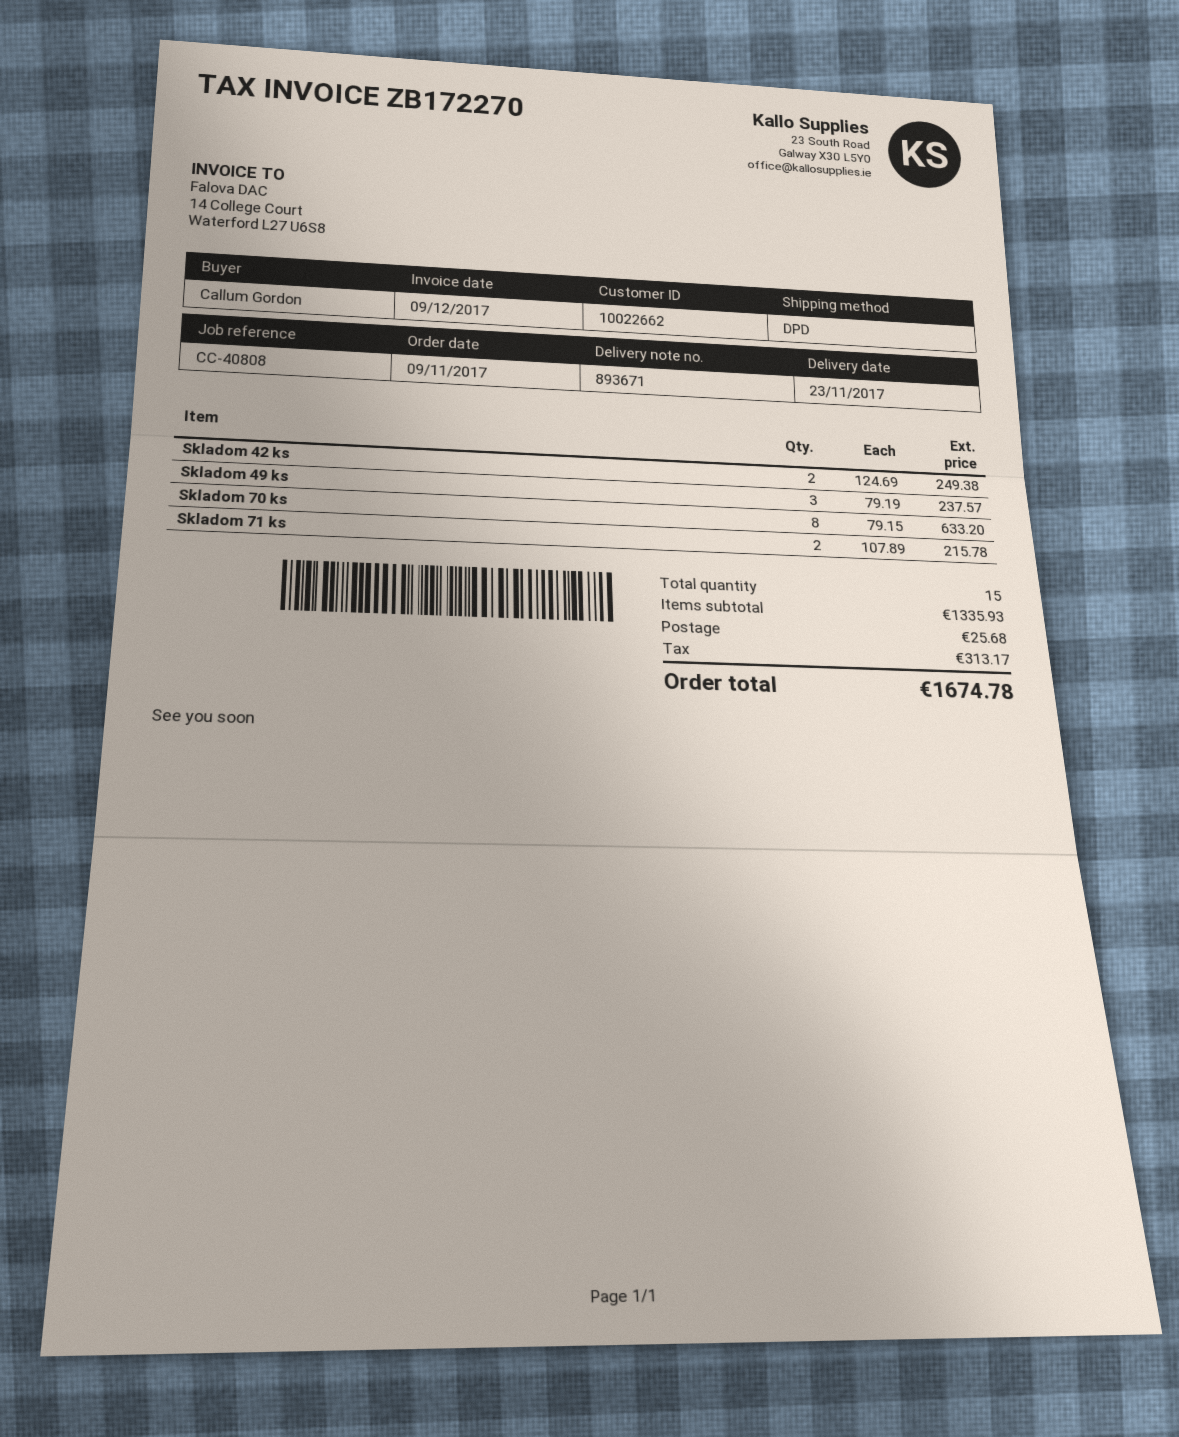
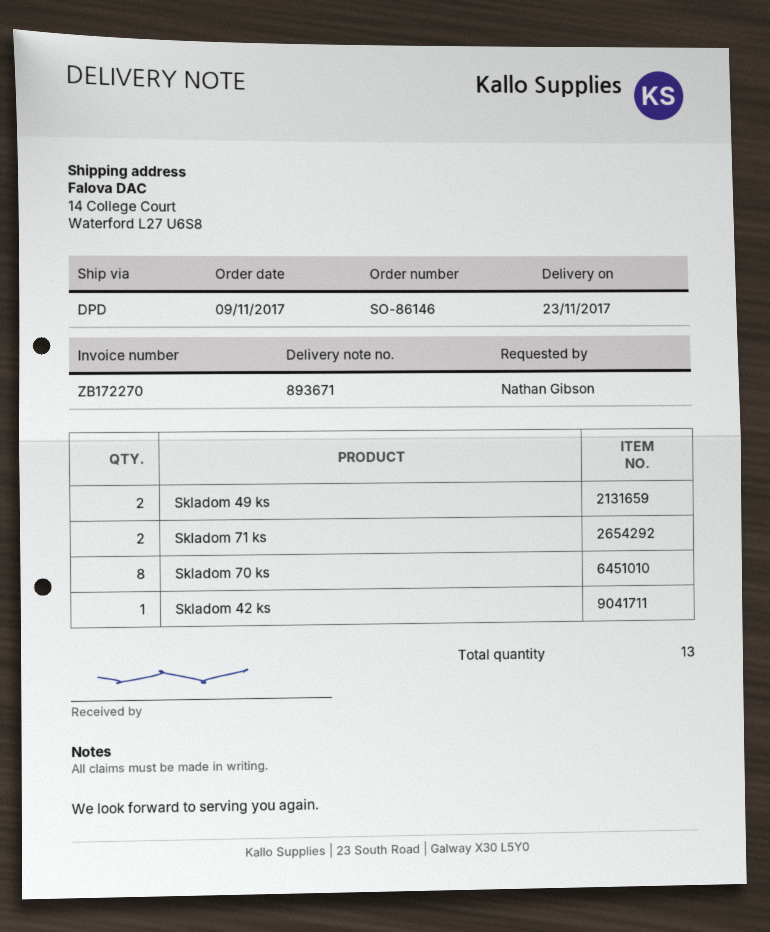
ordered by: Callum Gordon -> Nathan Gibson
Skladom 42 ks: 2 -> 1
Skladom 49 ks: 3 -> 2
total quantity: 15 -> 13

